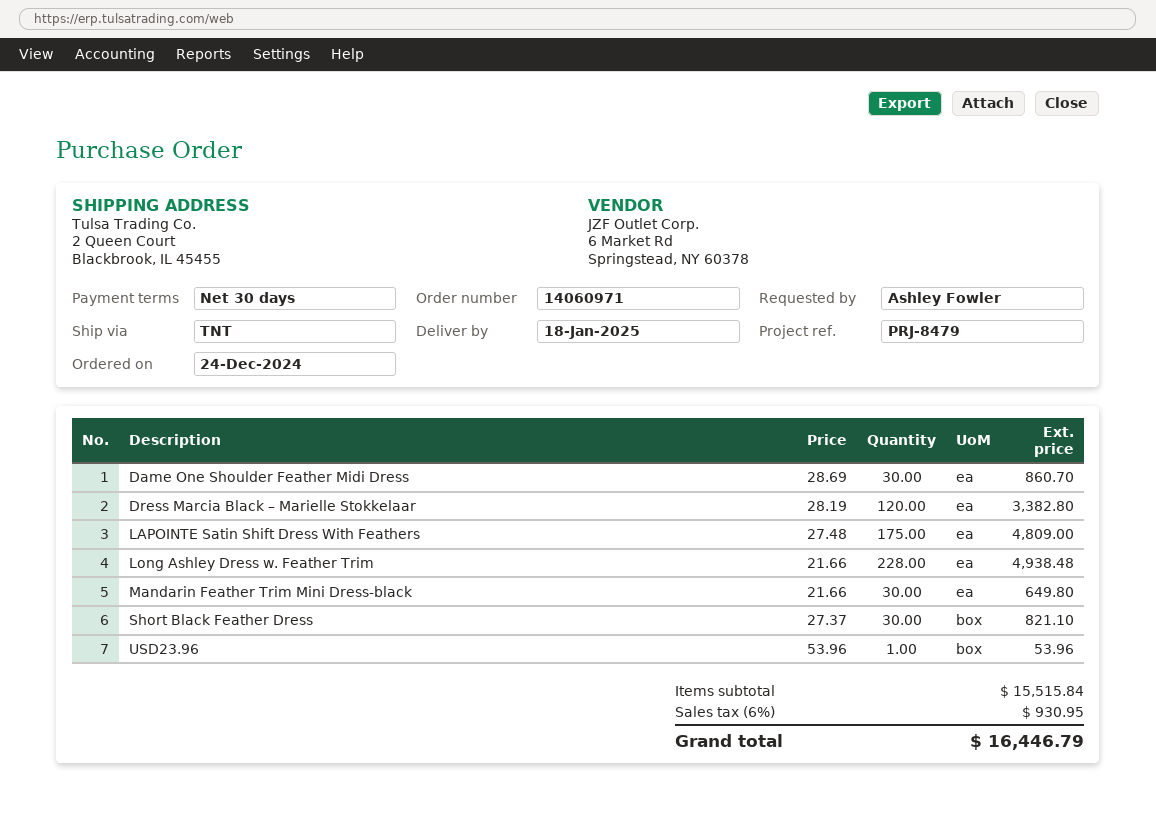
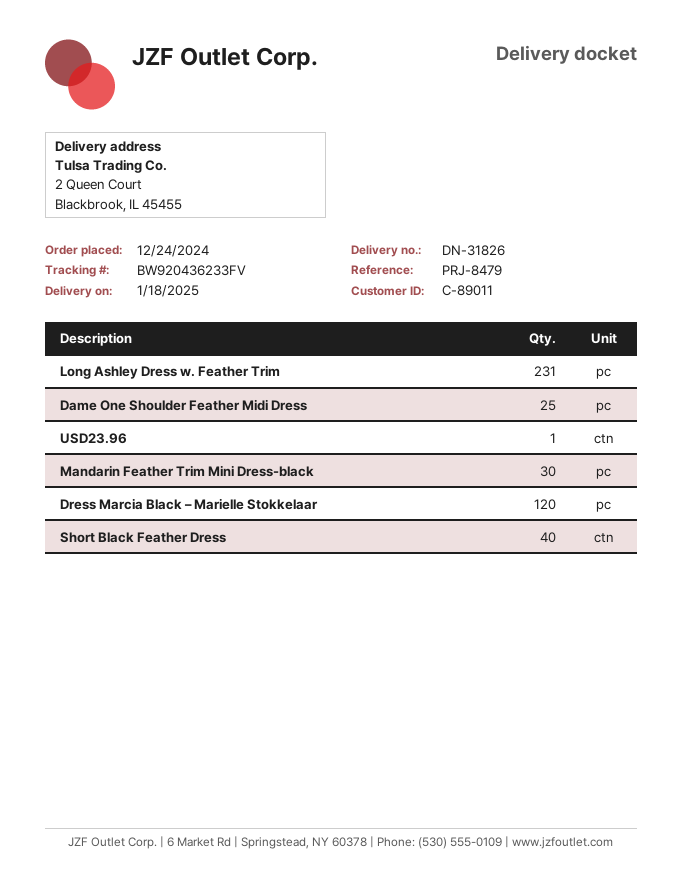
Dame One Shoulder Feather Midi Dress: 30 -> 25
LAPOINTE Satin Shift Dress With Feathers: 175 -> none
Long Ashley Dress w. Feather Trim: 228 -> 231
Short Black Feather Dress: 30 -> 40

